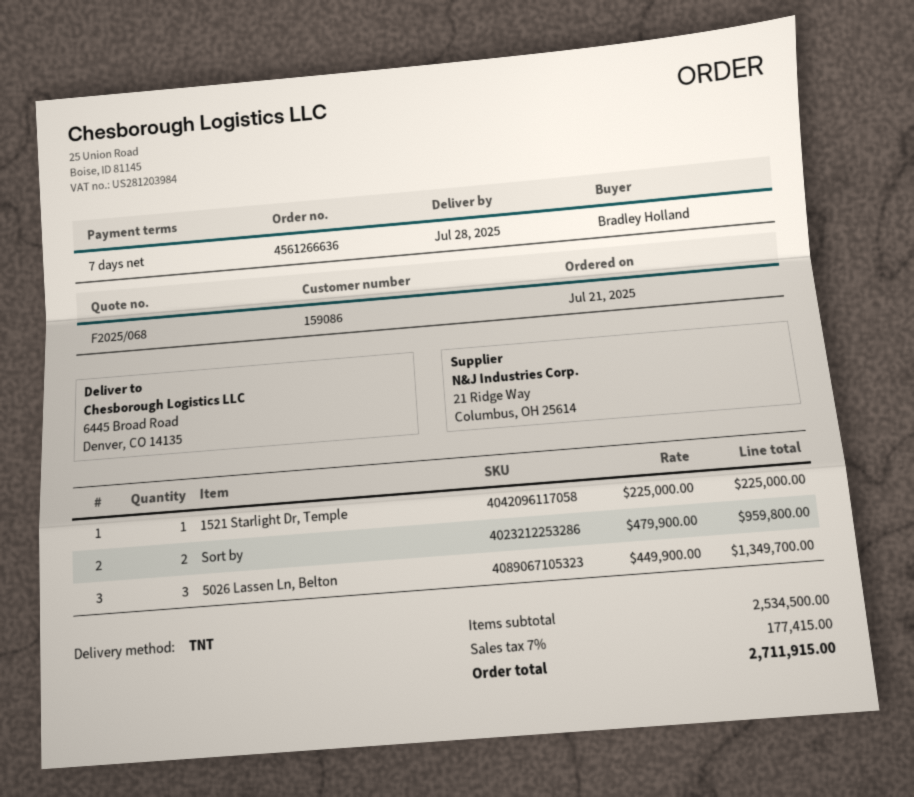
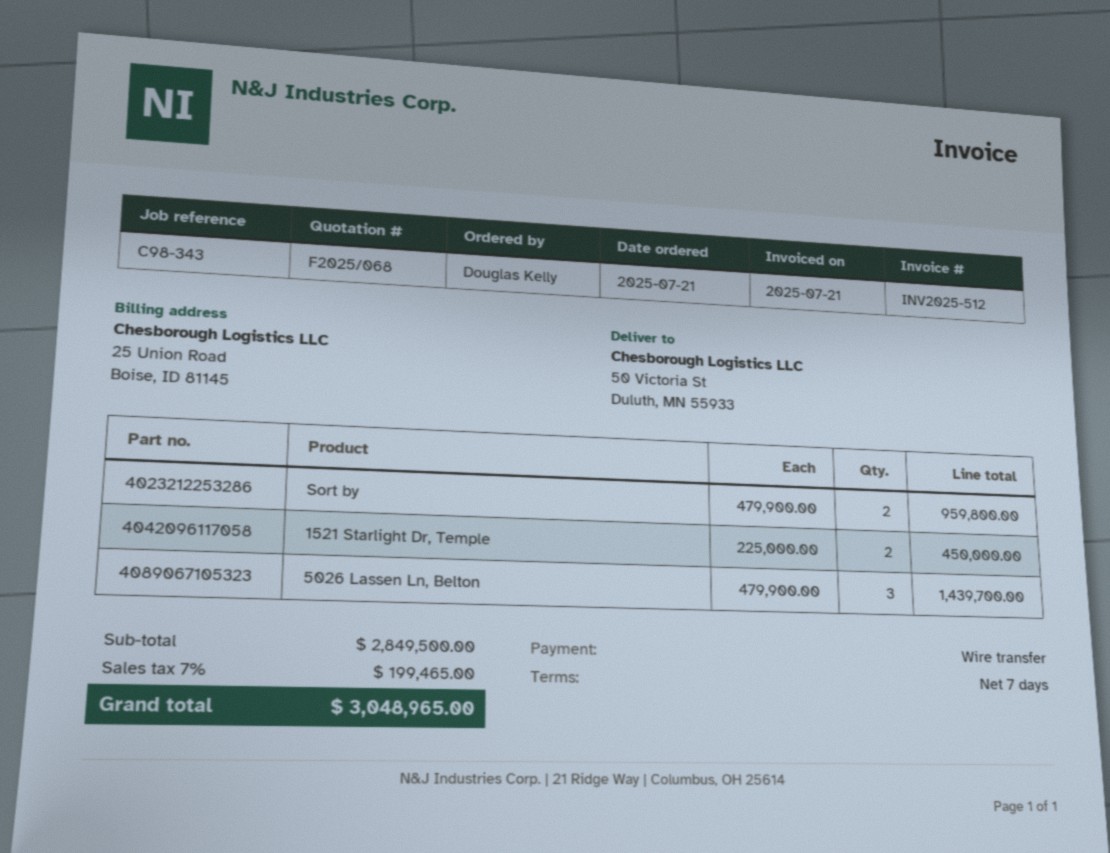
ordered by: Bradley Holland -> Douglas Kelly
ship to: 6445 Broad Road, Denver, CO 14135 -> 50 Victoria St, Duluth, MN 55933
1521 Starlight Dr, Temple: 1 x 225000.00 = 225000.00 -> 2 x 225000.00 = 450000.00
5026 Lassen Ln, Belton: 3 x 449900.00 = 1349700.00 -> 3 x 479900.00 = 1439700.00
subtotal: 2534500.00 -> 2849500.00
tax: 7% = 177415.00 -> 7% = 199465.00
total: 2711915.00 -> 3048965.00

